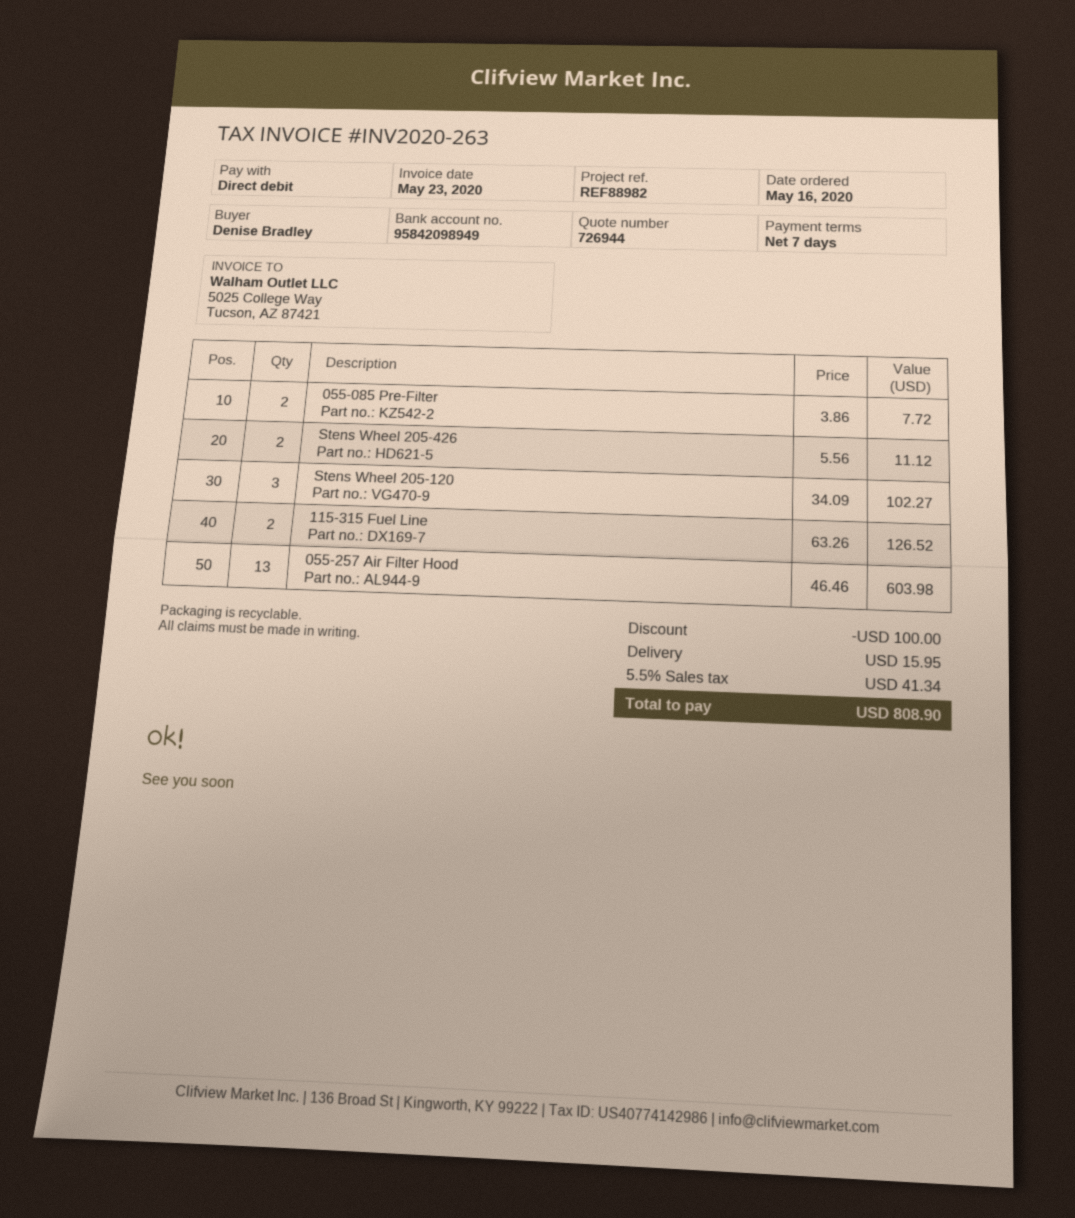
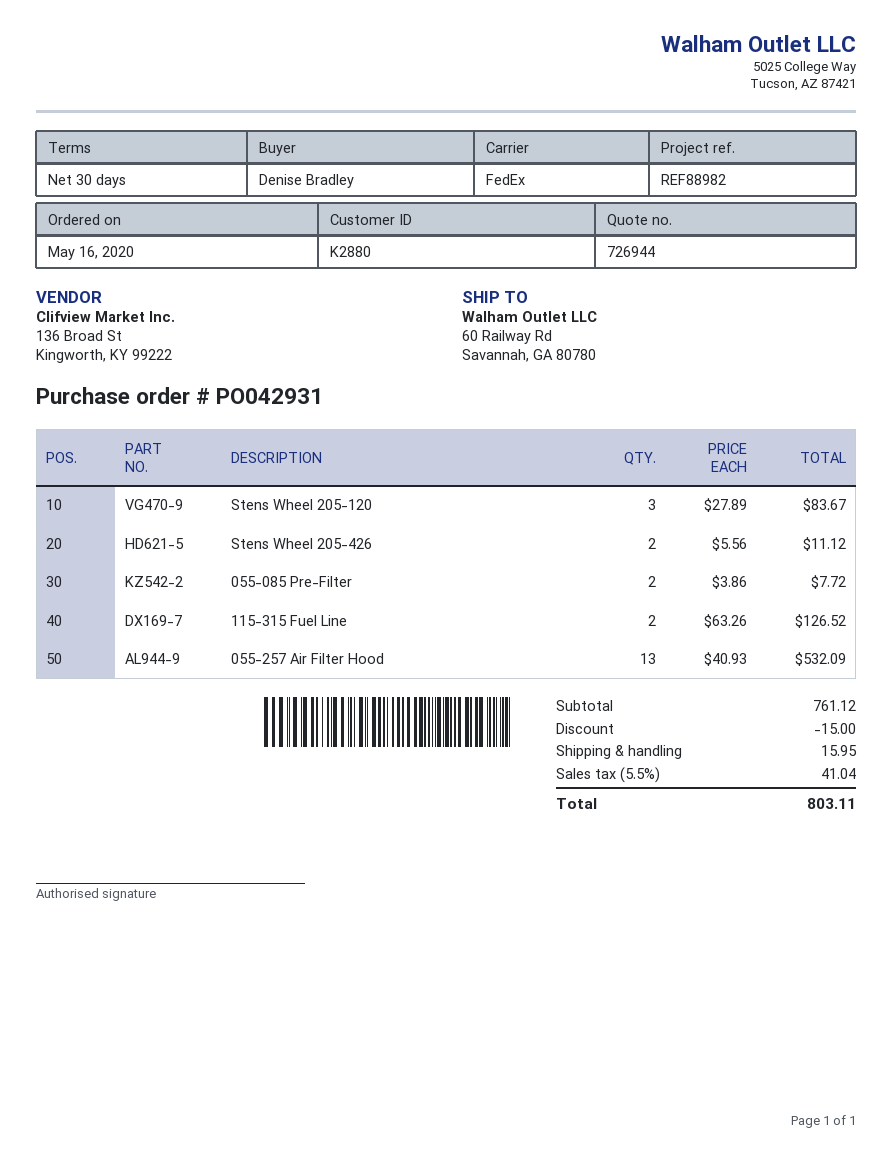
payment terms: 7 days -> 30 days
Stens Wheel 205-120: 3 x 34.09 = 102.27 -> 3 x 27.89 = 83.67
055-257 Air Filter Hood: 13 x 46.46 = 603.98 -> 13 x 40.93 = 532.09
discount: 100.00 -> 15.00
tax: 5.5% = 41.34 -> 5.5% = 41.04
total: 808.90 -> 803.11

